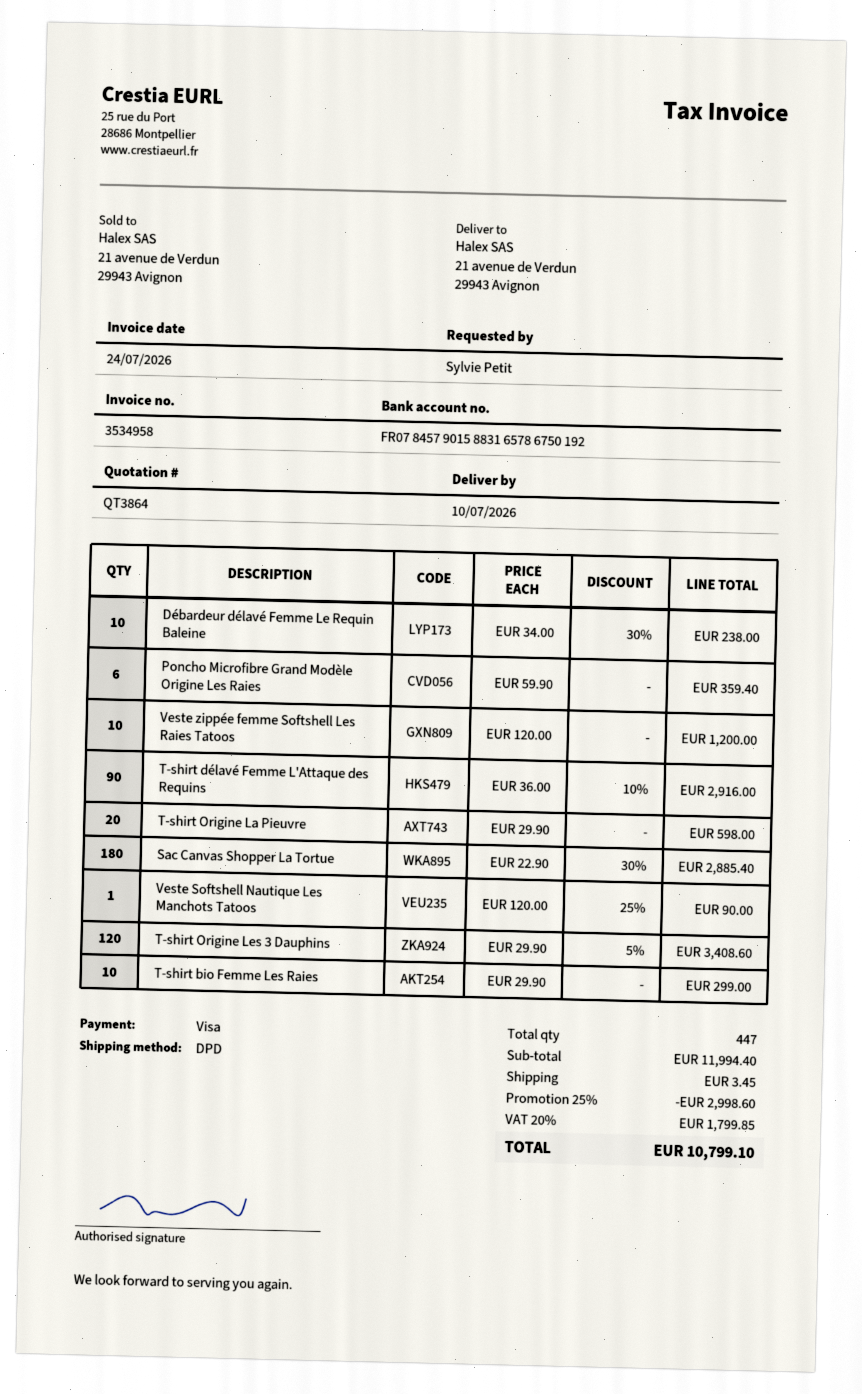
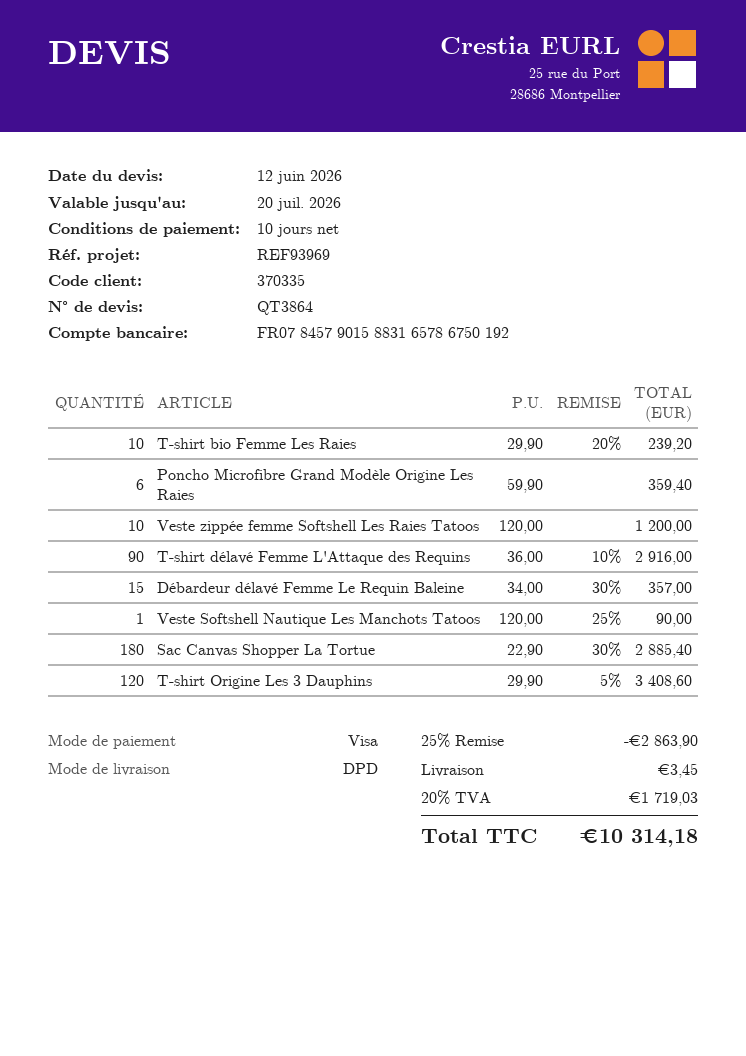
Débardeur délavé Femme Le Requin Baleine: 10 x 34.00 - 30% = 238.00 -> 15 x 34.00 - 30% = 357.00
T-shirt Origine La Pieuvre: 20 x 29.90 = 598.00 -> none
T-shirt bio Femme Les Raies: 10 x 29.90 = 299.00 -> 10 x 29.90 - 20% = 239.20
discount: 25% = 2998.60 -> 25% = 2863.90
tax: 20% = 1799.85 -> 20% = 1719.03
total: 10799.10 -> 10314.18

